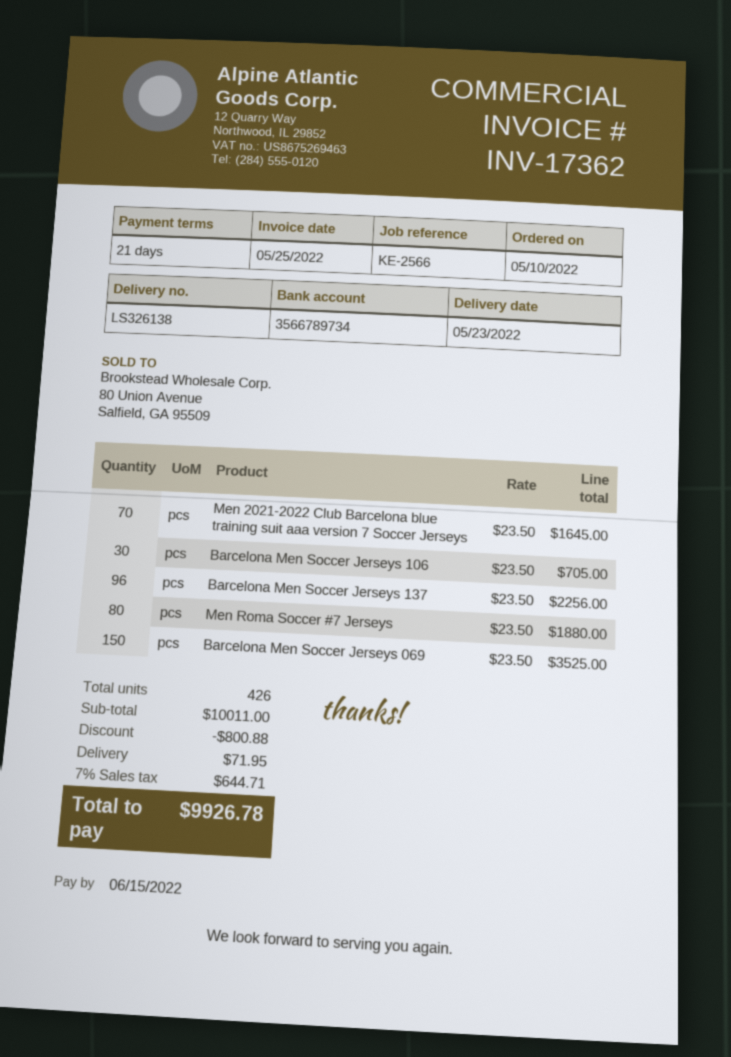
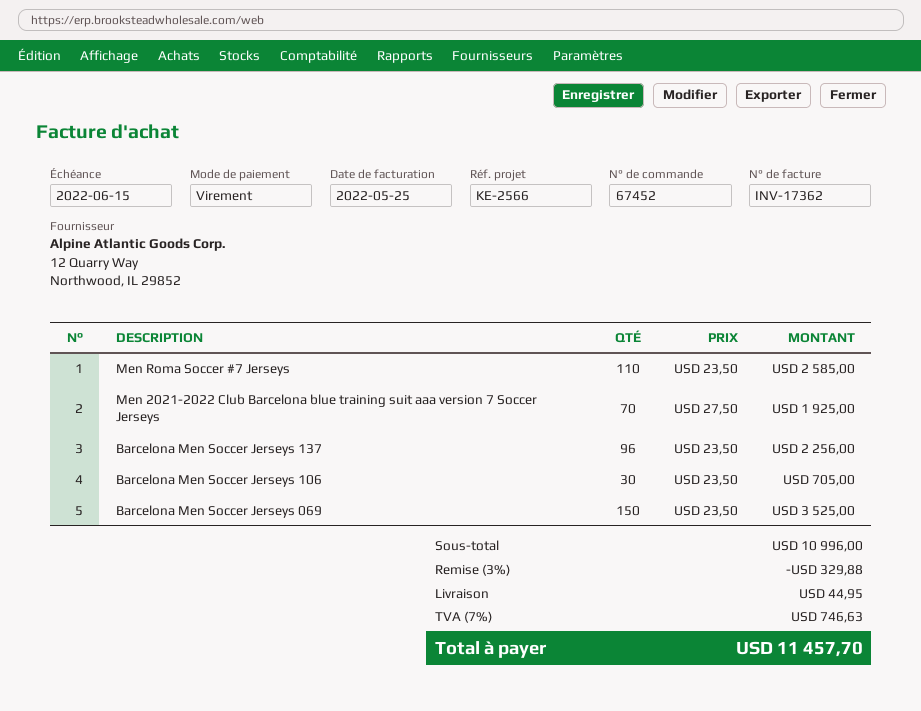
Men 2021-2022 Club Barcelona blue training suit aaa version 7 Soccer Jerseys: 70 x 23.50 = 1645.00 -> 70 x 27.50 = 1925.00
Men Roma Soccer #7 Jerseys: 80 x 23.50 = 1880.00 -> 110 x 23.50 = 2585.00
subtotal: 10011.00 -> 10996.00
discount: 800.88 -> 329.88
shipping: 71.95 -> 44.95
tax: 7% = 644.71 -> 7% = 746.63
total: 9926.78 -> 11457.70

